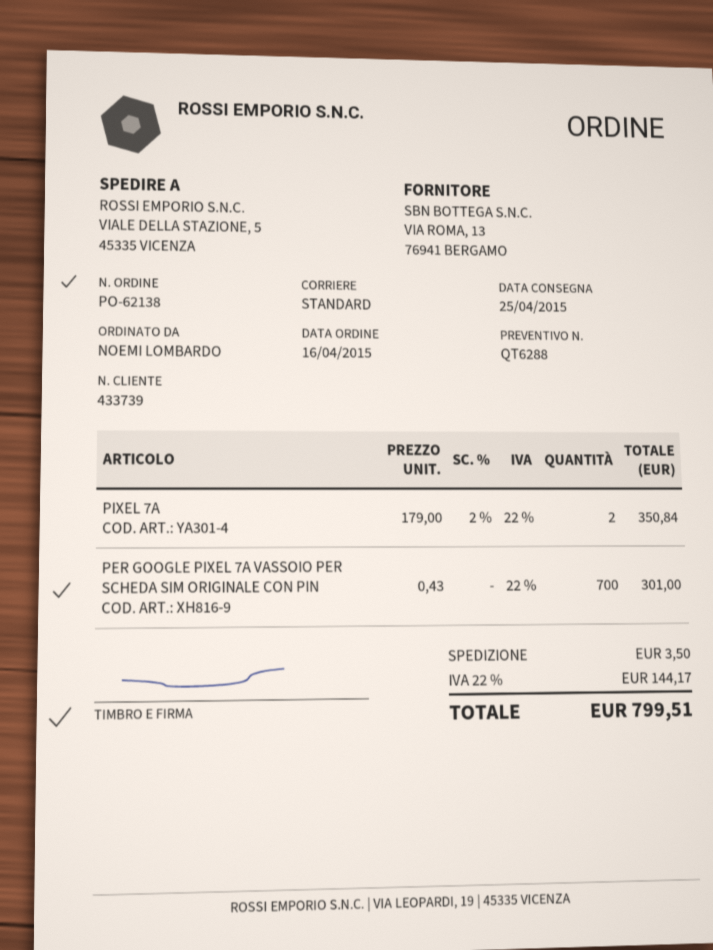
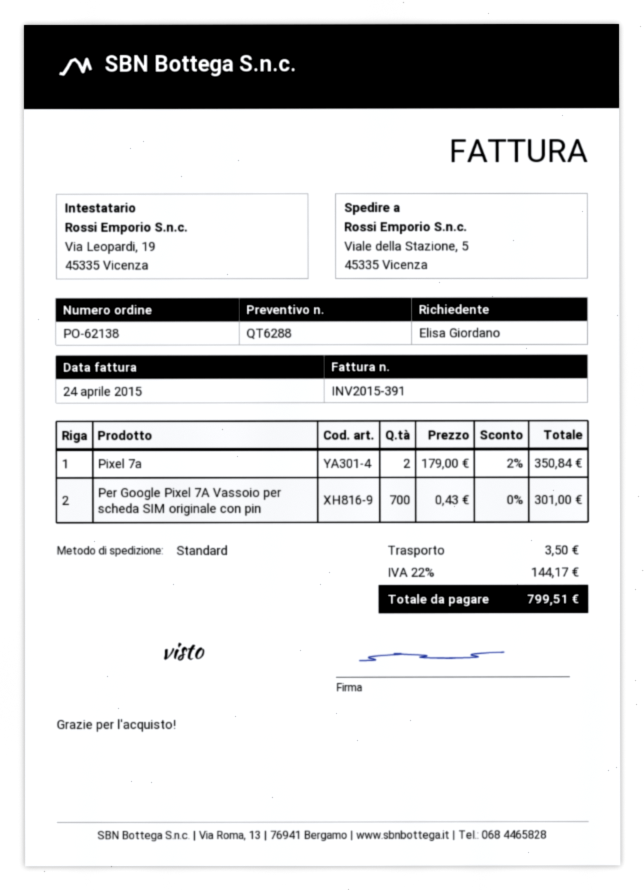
ordered by: NOEMI LOMBARDO -> Elisa Giordano

